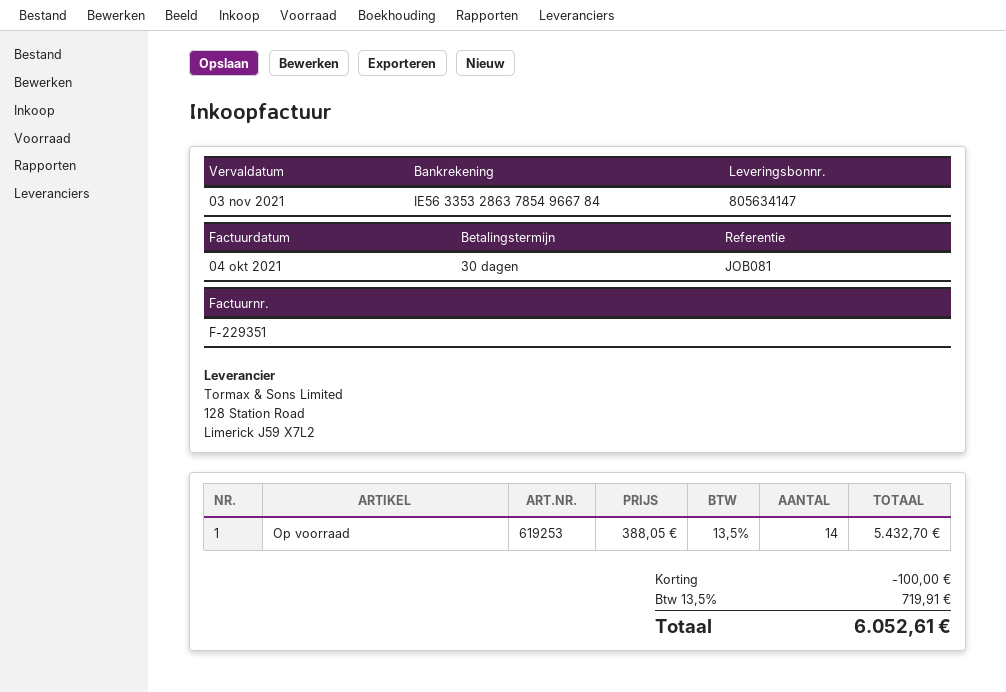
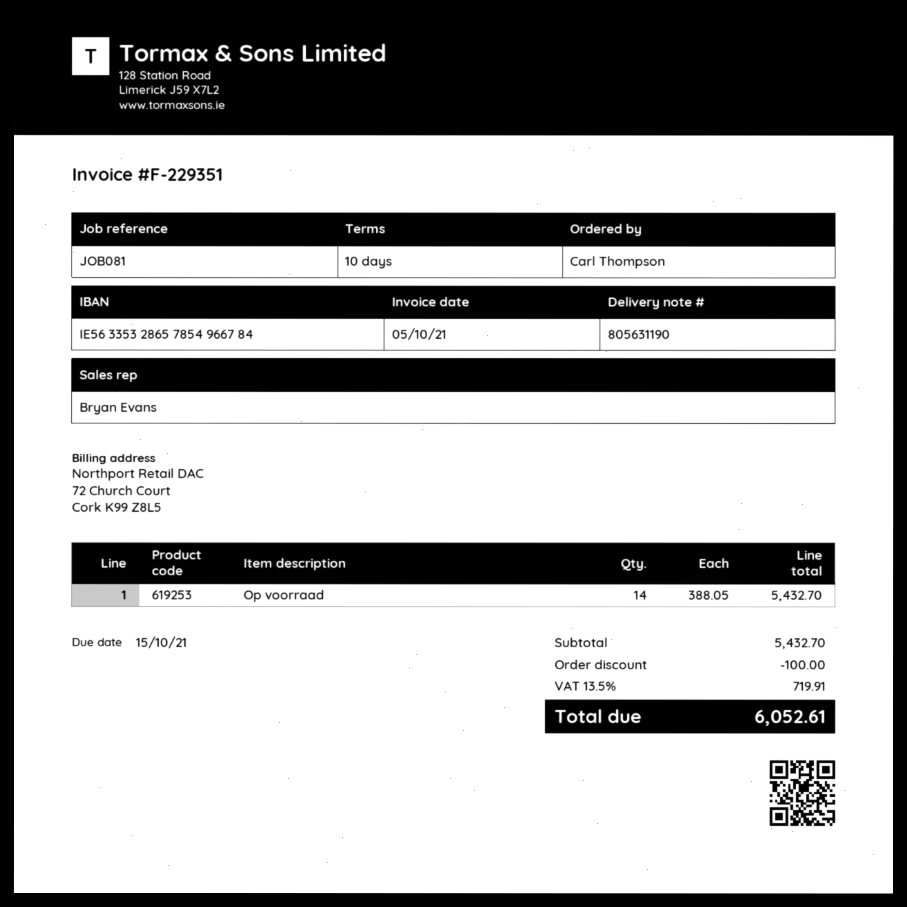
delivery note number: 805634147 -> 805631190
invoice date: 2021-10-04 -> 2021-10-05
payment terms: 30 days -> 10 days
due date: 2021-11-03 -> 2021-10-15
bank account: IE56335328637854966784 -> IE56335328657854966784

